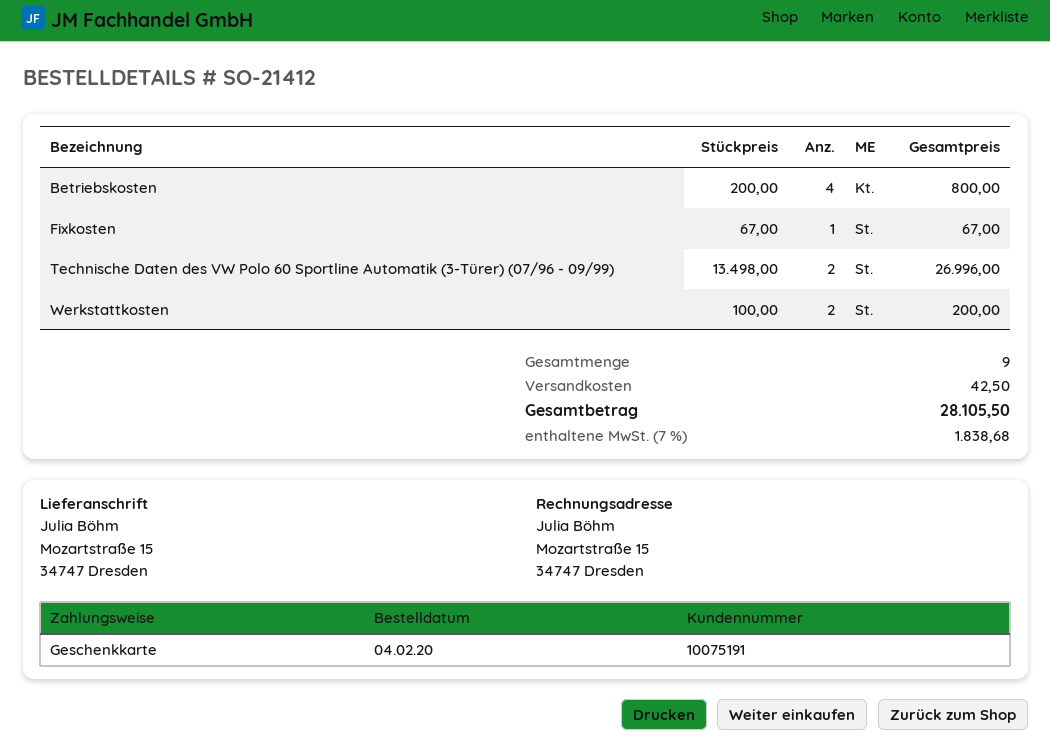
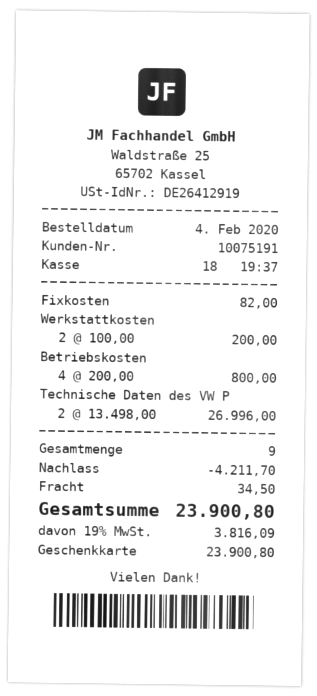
Fixkosten: 1 x 67.00 = 67.00 -> 1 x 82.00 = 82.00
discount: none -> 4211.70
shipping: 42.50 -> 34.50
tax: 7% = 1838.68 -> 19% = 3816.09
total: 28105.50 -> 23900.80

